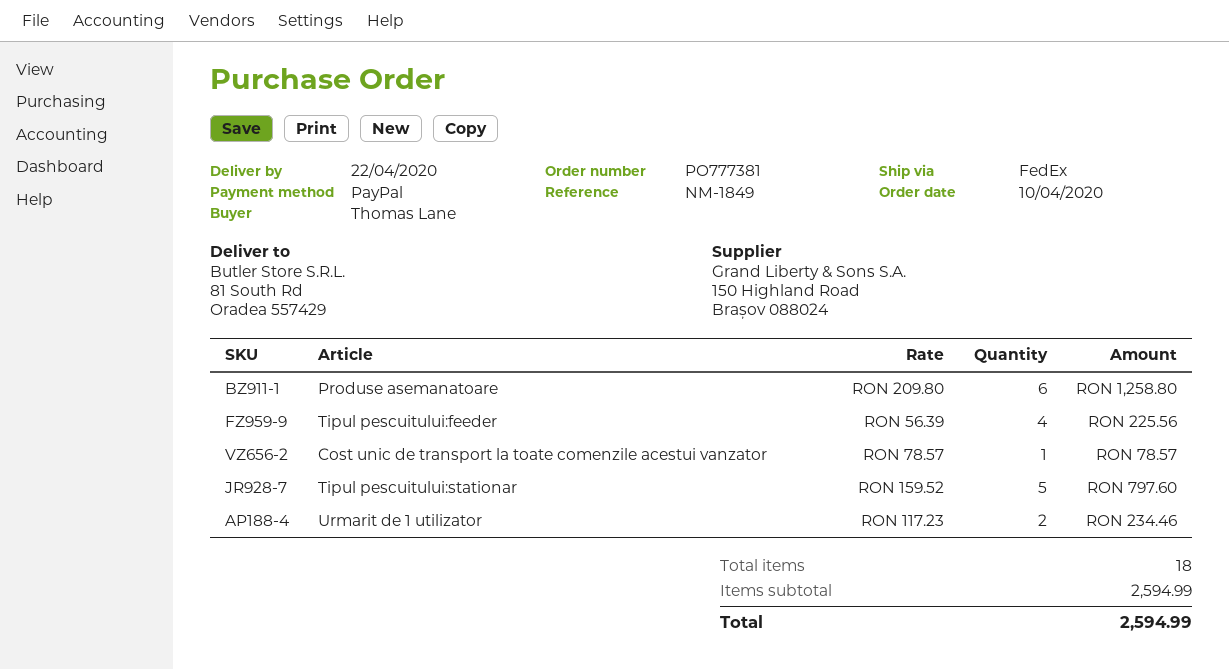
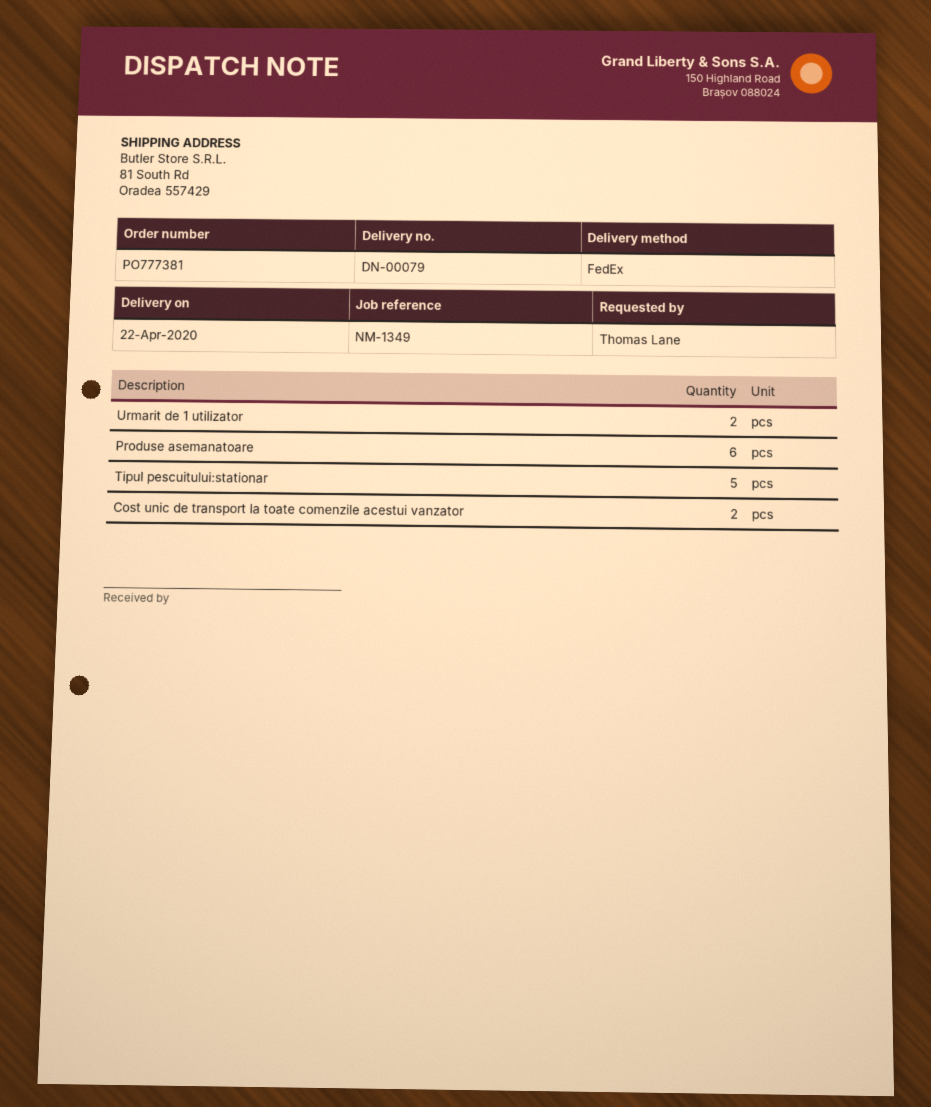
reference: NM-1849 -> NM-1349
Tipul pescuitului:feeder: 4 -> none
Cost unic de transport la toate comenzile acestui vanzator: 1 -> 2

